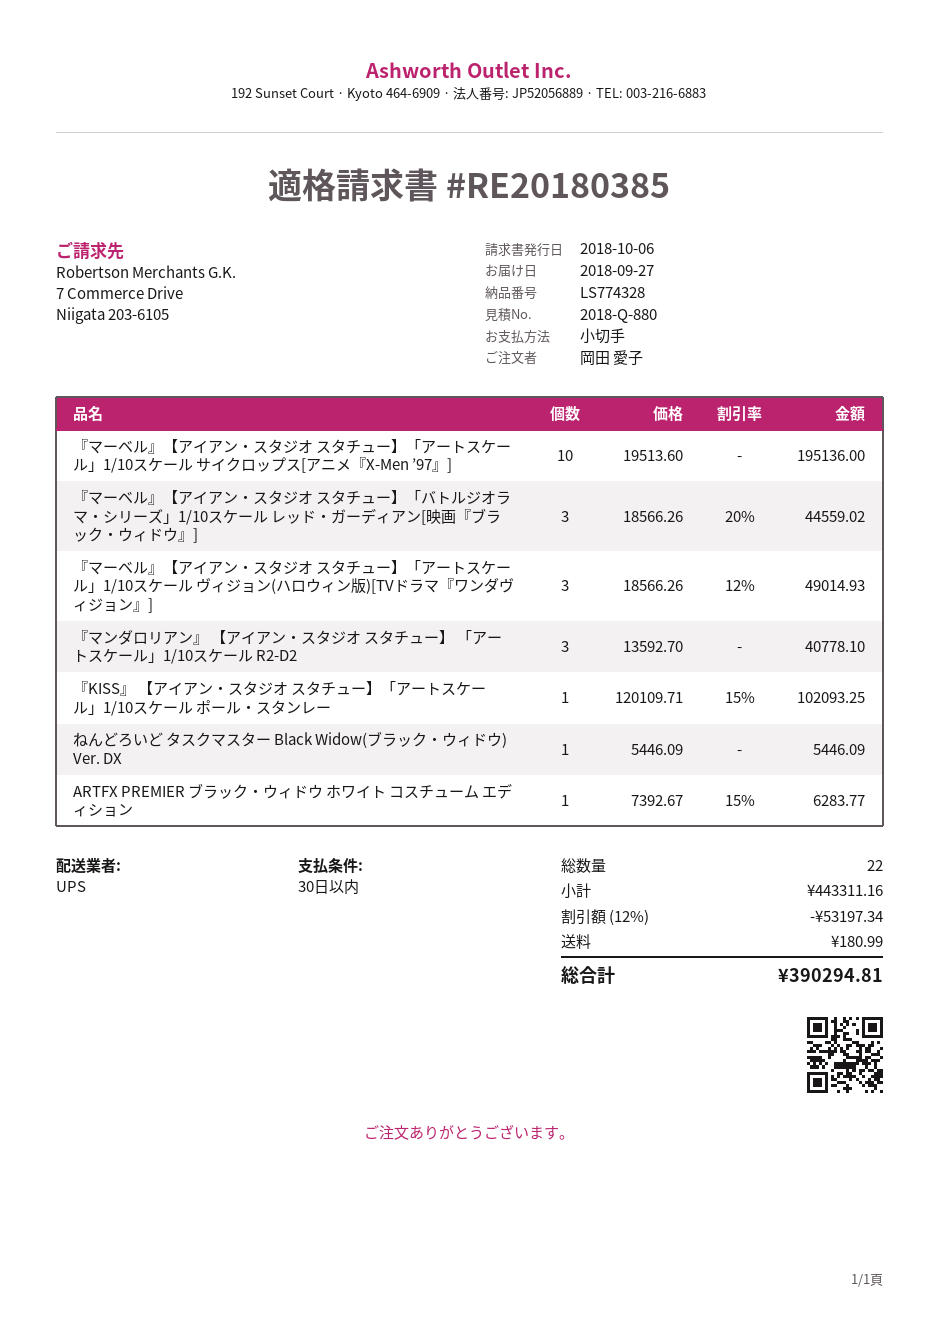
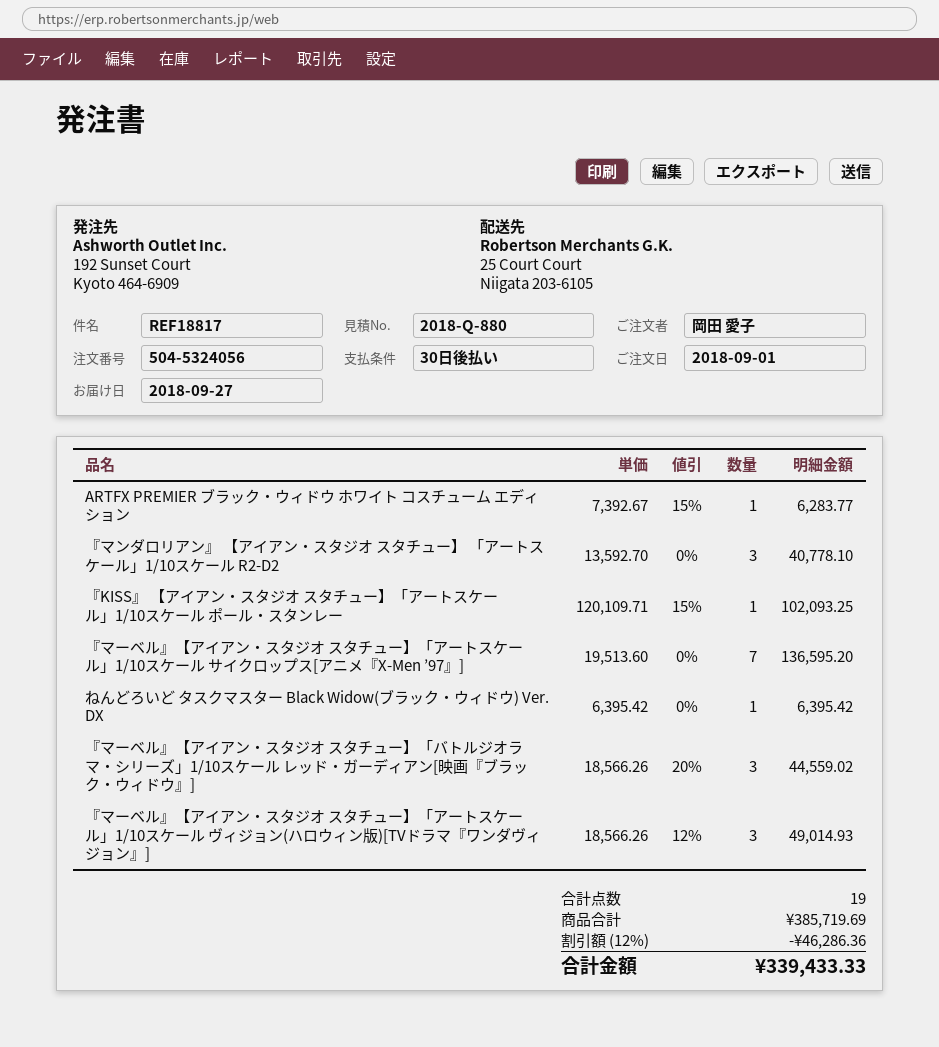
『マーベル』【アイアン・スタジオ スタチュー】「アートスケール」1/10スケール サイクロップス[アニメ『X-Men ’97』]: 10 x 19513.60 = 195136.00 -> 7 x 19513.60 = 136595.20
ねんどろいど タスクマスター Black Widow(ブラック・ウィドウ) Ver. DX: 1 x 5446.09 = 5446.09 -> 1 x 6395.42 = 6395.42
total quantity: 22 -> 19
subtotal: 443311.16 -> 385719.69
discount: 12% = 53197.34 -> 12% = 46286.36
shipping: 180.99 -> none
total: 390294.81 -> 339433.33

